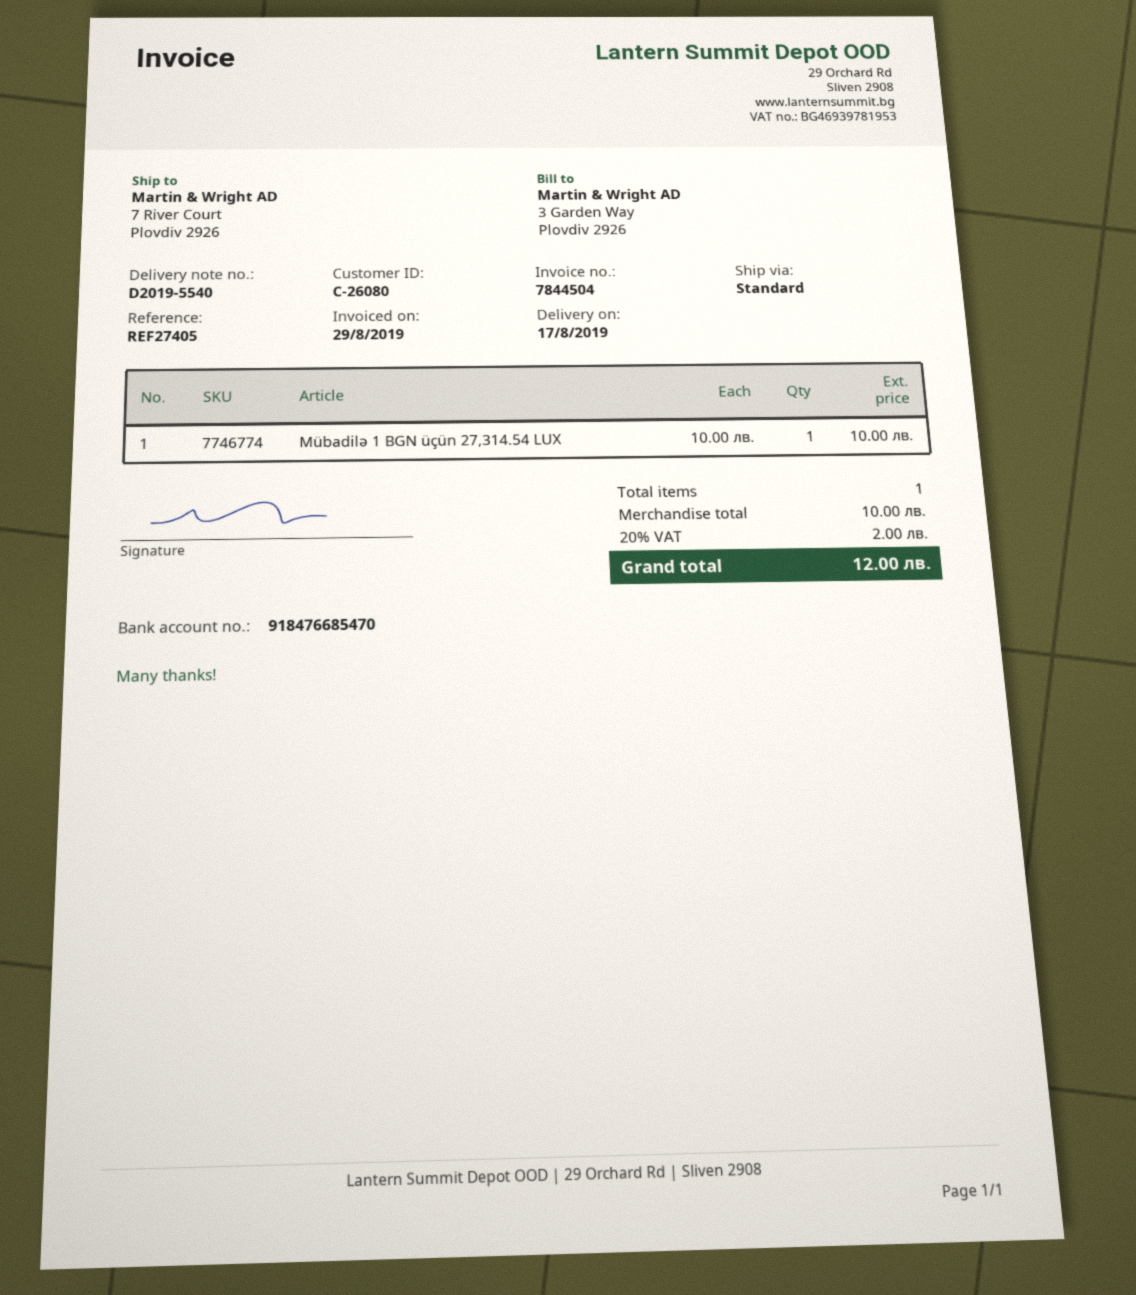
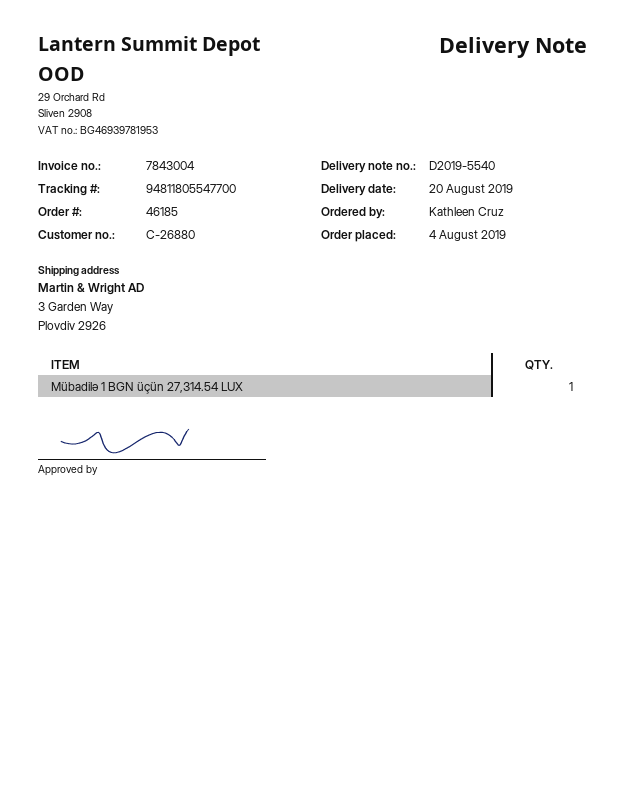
delivery date: 2019-08-17 -> 2019-08-20
invoice number: 7844504 -> 7843004
customer number: C-26080 -> C-26880
ship to: 7 River Court, Plovdiv 2926 -> 3 Garden Way, Plovdiv 2926

